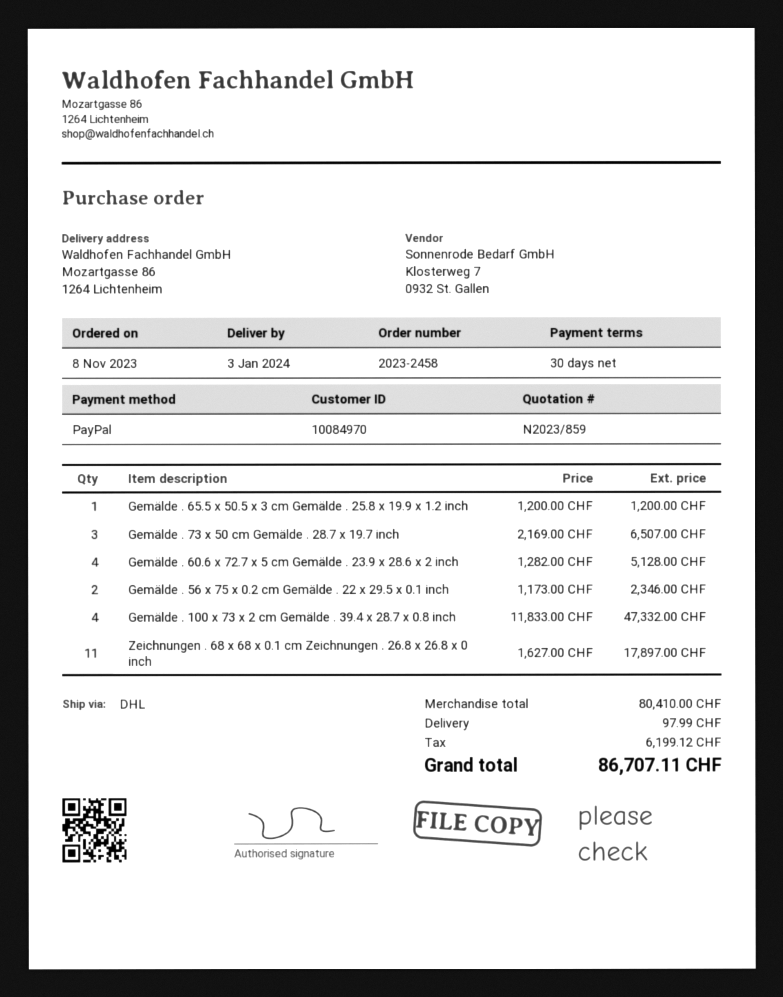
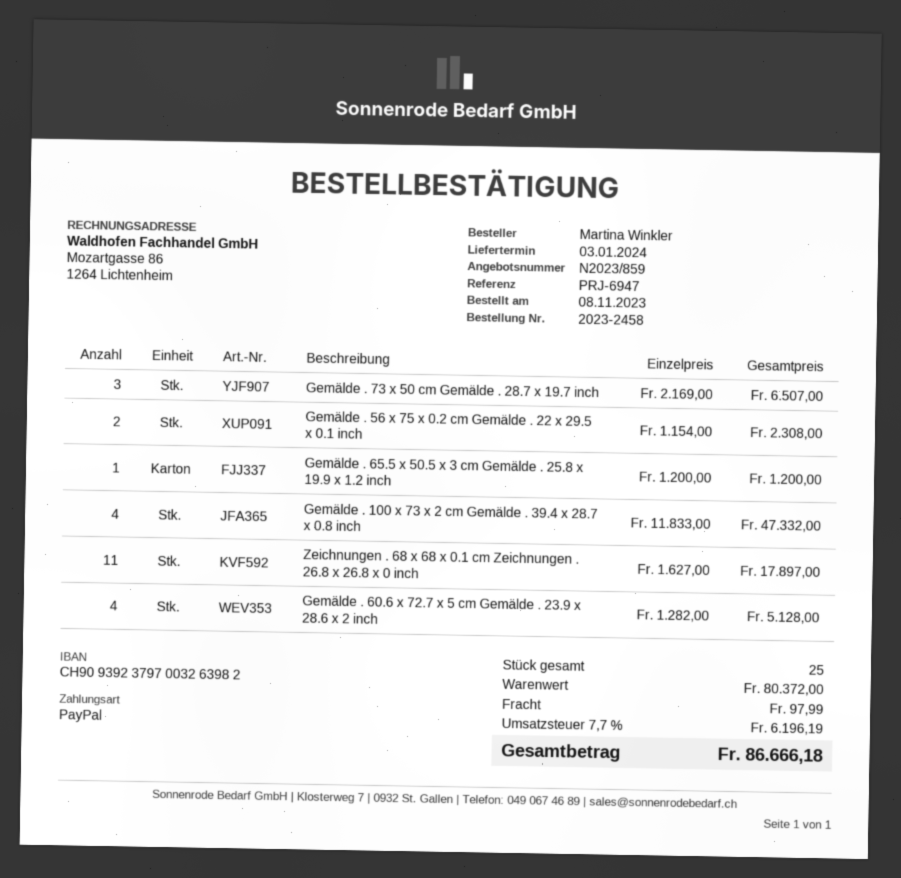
Gemälde . 56 x 75 x 0.2 cm Gemälde . 22 x 29.5 x 0.1 inch: 2 x 1173.00 = 2346.00 -> 2 x 1154.00 = 2308.00
subtotal: 80410.00 -> 80372.00
tax: 6199.12 -> 6196.19
total: 86707.11 -> 86666.18

